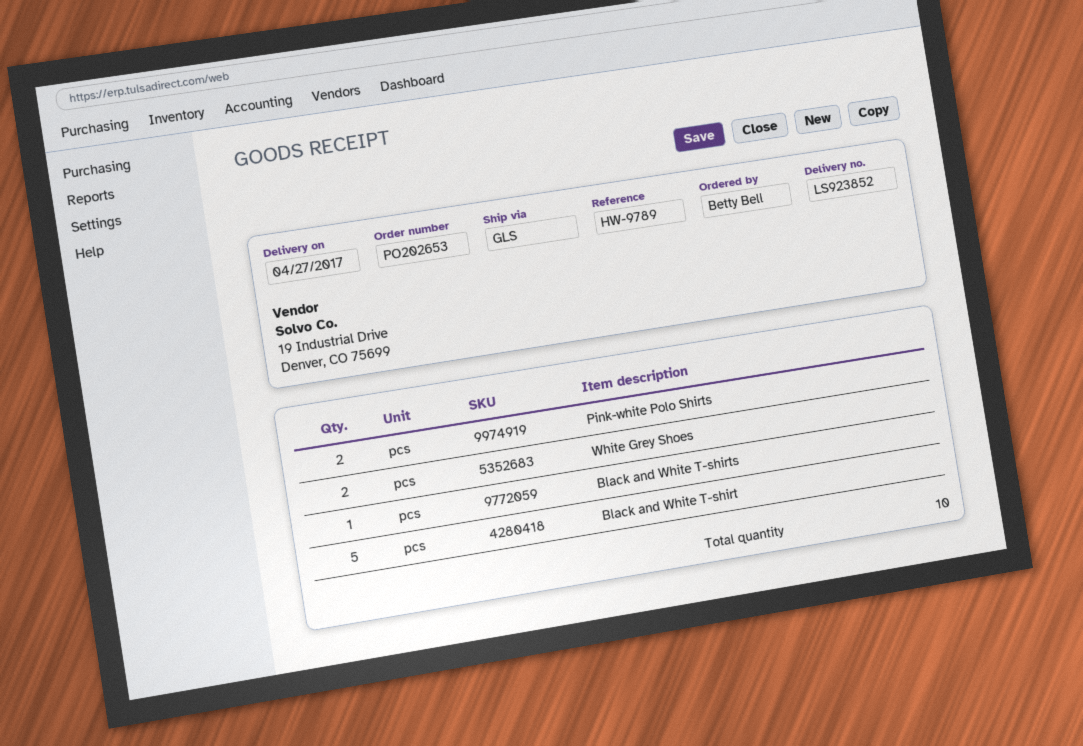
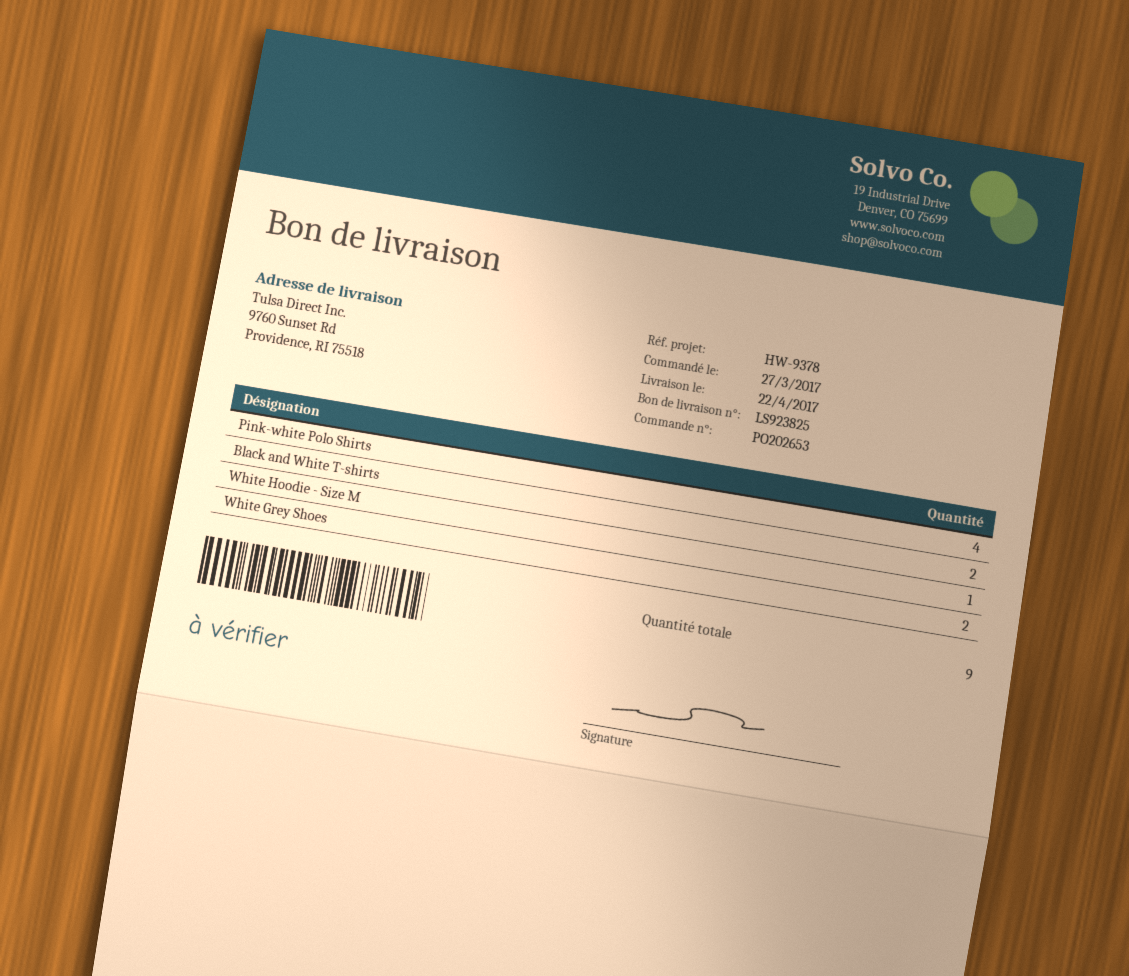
delivery note number: LS923852 -> LS923825
delivery date: 2017-04-27 -> 2017-04-22
reference: HW-9789 -> HW-9378
Pink-white Polo Shirts: 2 -> 4
Black and White T-shirts: 1 -> 2
Black and White T-shirt: 5 -> none
White Hoodie - Size M: none -> 1
total quantity: 10 -> 9

